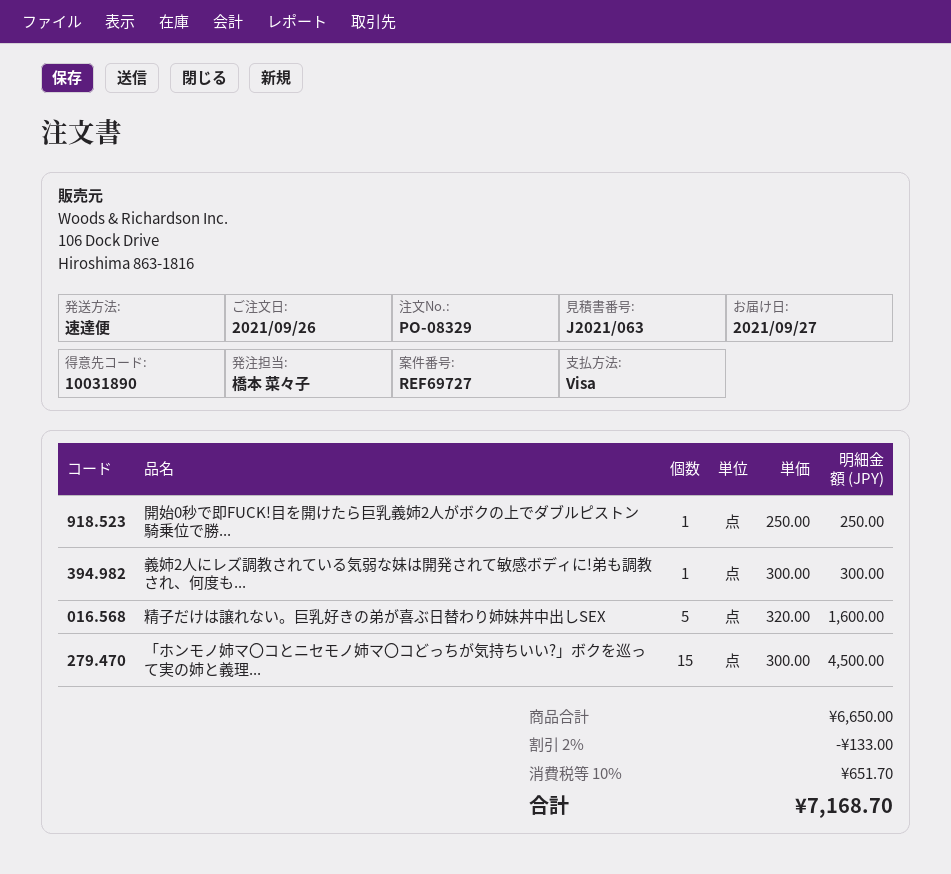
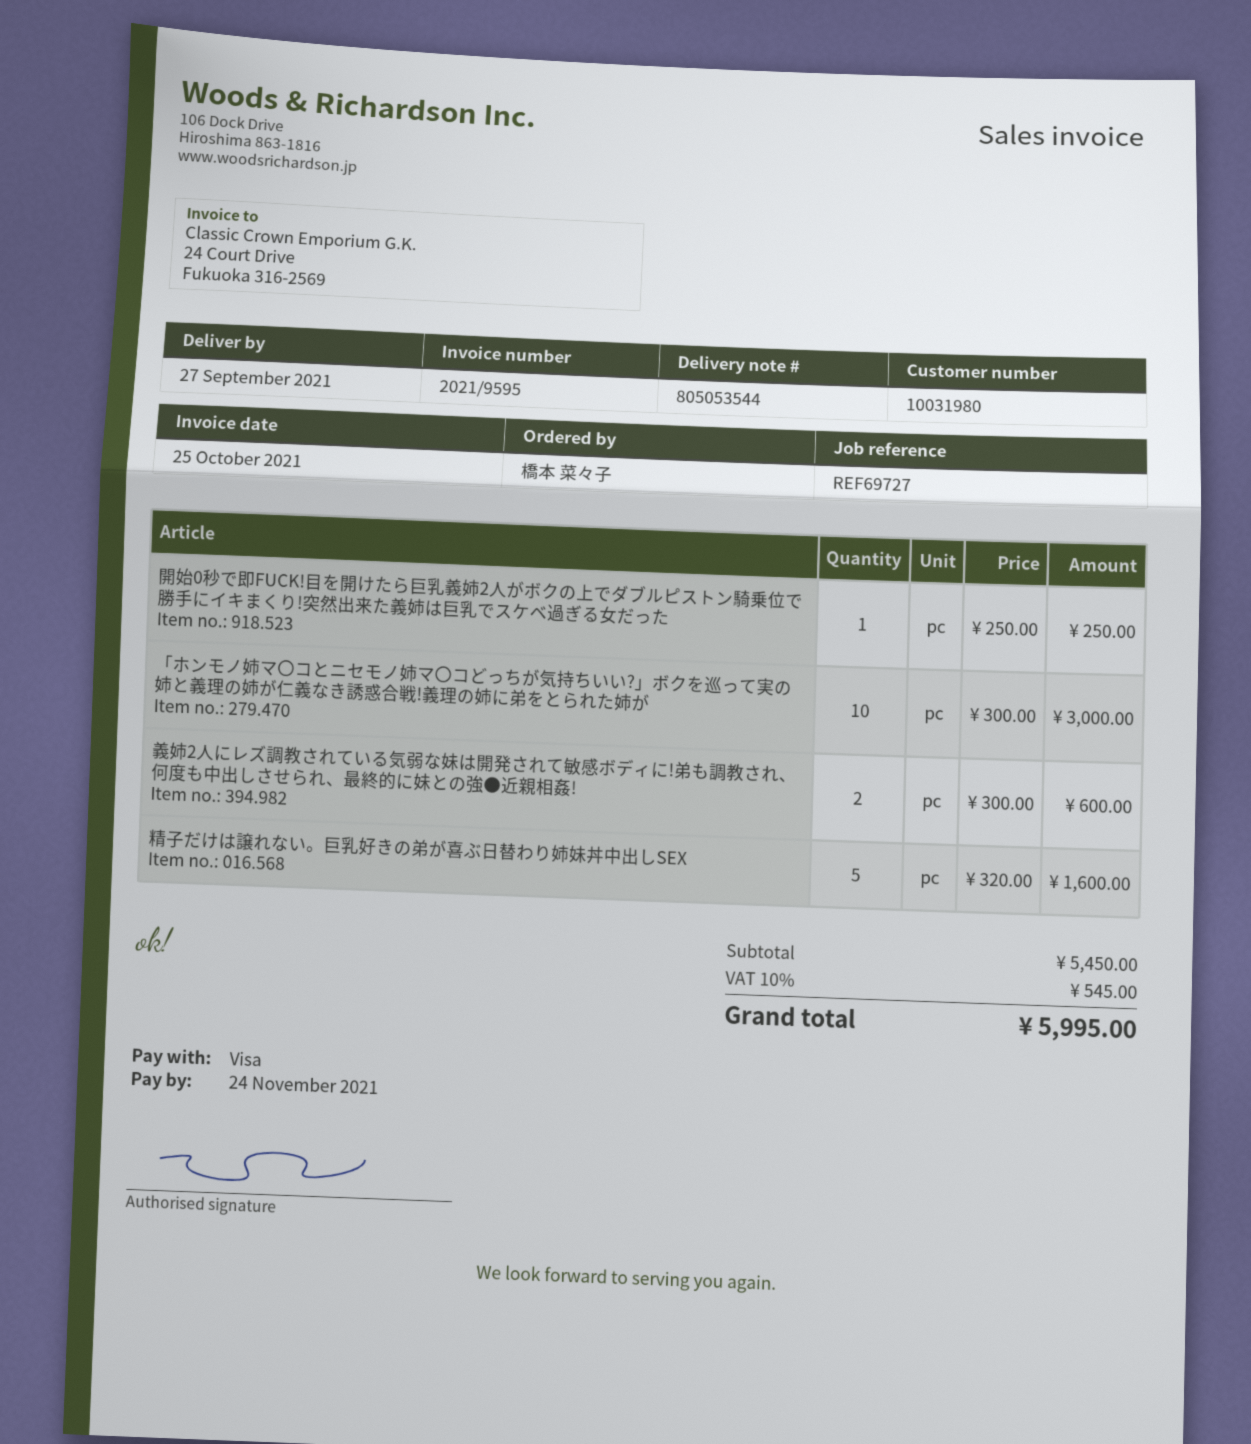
customer number: 10031890 -> 10031980
義姉2人にレズ調教されている気弱な妹は開発されて敏感ボディに!弟も調教され、何度も...: 1 x 300.00 = 300.00 -> 2 x 300.00 = 600.00
「ホンモノ姉マ〇コとニセモノ姉マ〇コどっちが気持ちいい?」ボクを巡って実の姉と義理...: 15 x 300.00 = 4500.00 -> 10 x 300.00 = 3000.00
subtotal: 6650.00 -> 5450.00
discount: 2% = 133.00 -> none
tax: 10% = 651.70 -> 10% = 545.00
total: 7168.70 -> 5995.00

